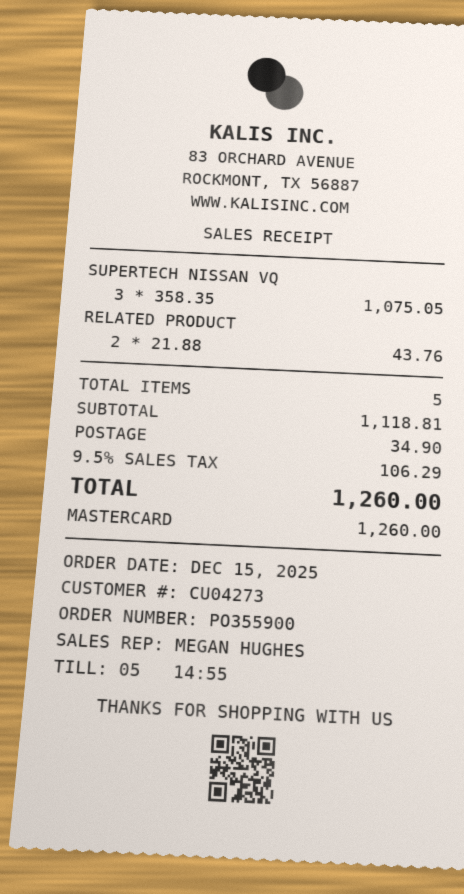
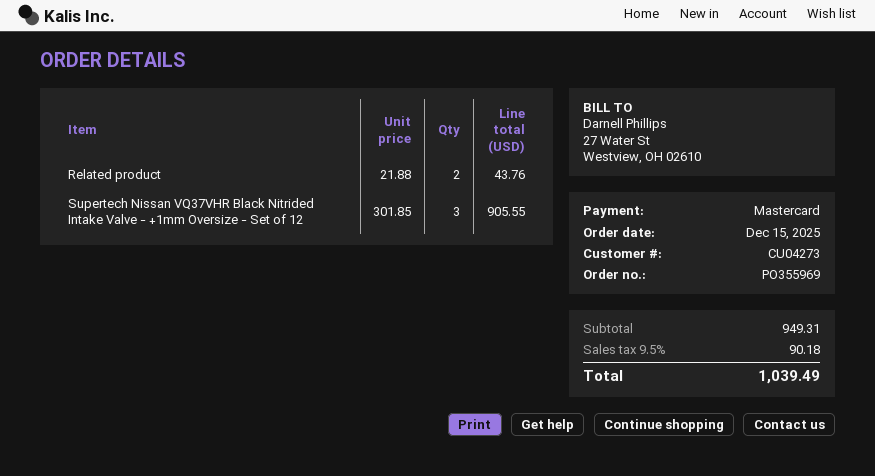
order number: PO355900 -> PO355969
SUPERTECH NISSAN VQ: 3 x 358.35 = 1075.05 -> 3 x 301.85 = 905.55
subtotal: 1118.81 -> 949.31
shipping: 34.90 -> none
tax: 9.5% = 106.29 -> 9.5% = 90.18
total: 1260.00 -> 1039.49

